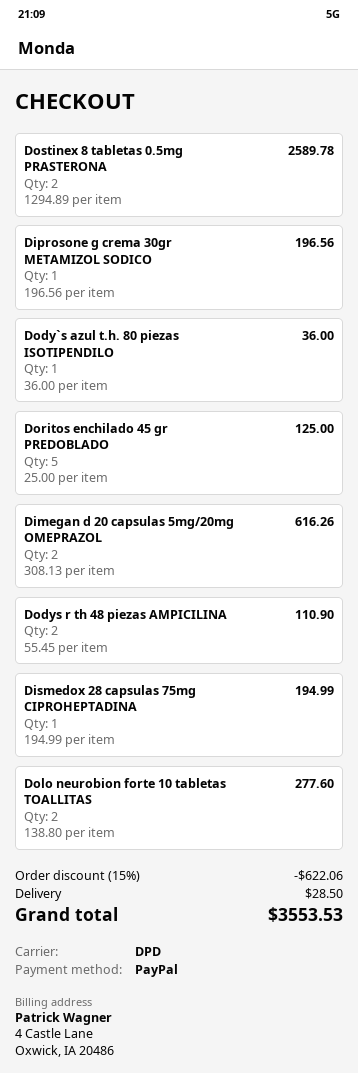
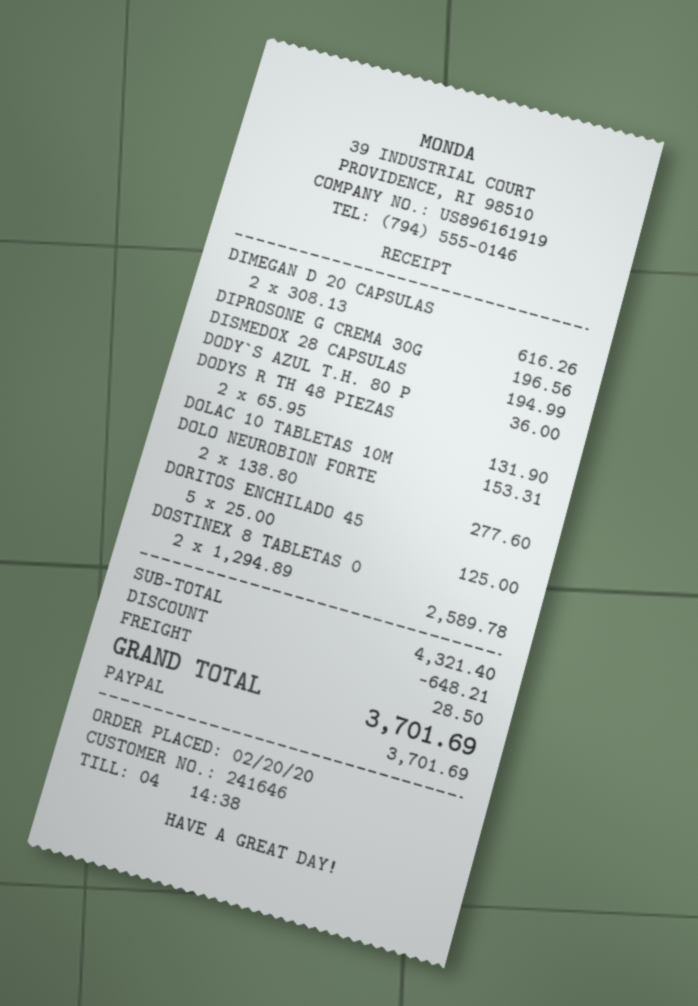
Dodys r th 48 piezas AMPICILINA: 2 x 55.45 = 110.90 -> 2 x 65.95 = 131.90
DOLAC 10 TABLETAS 10M: none -> 1 x 153.31 = 153.31
discount: 622.06 -> 648.21
total: 3553.53 -> 3701.69

